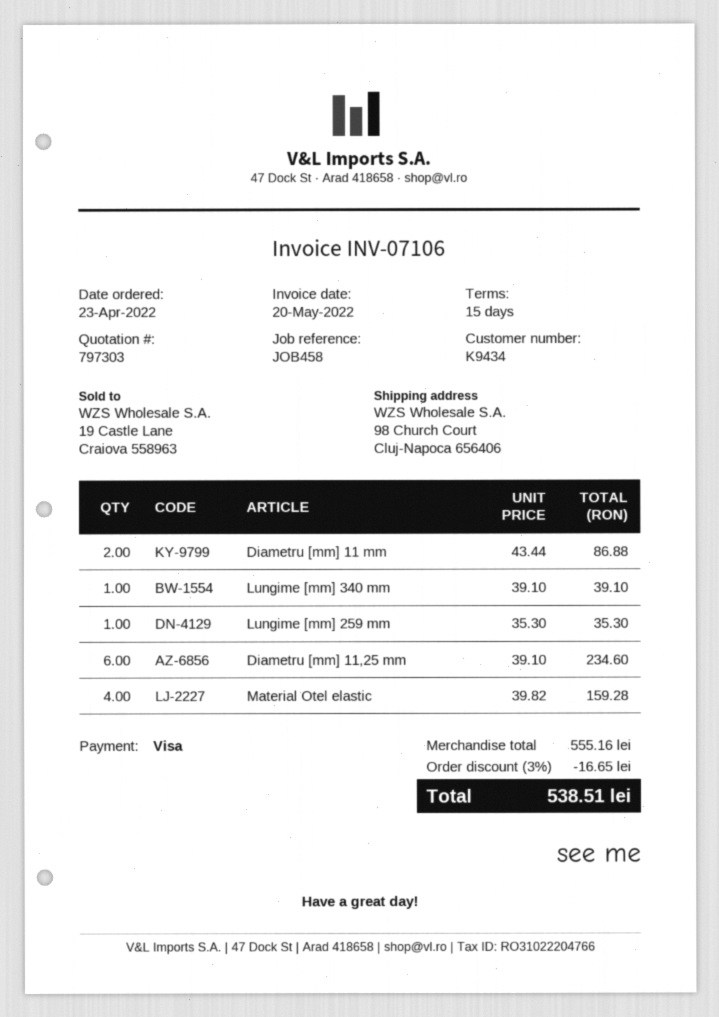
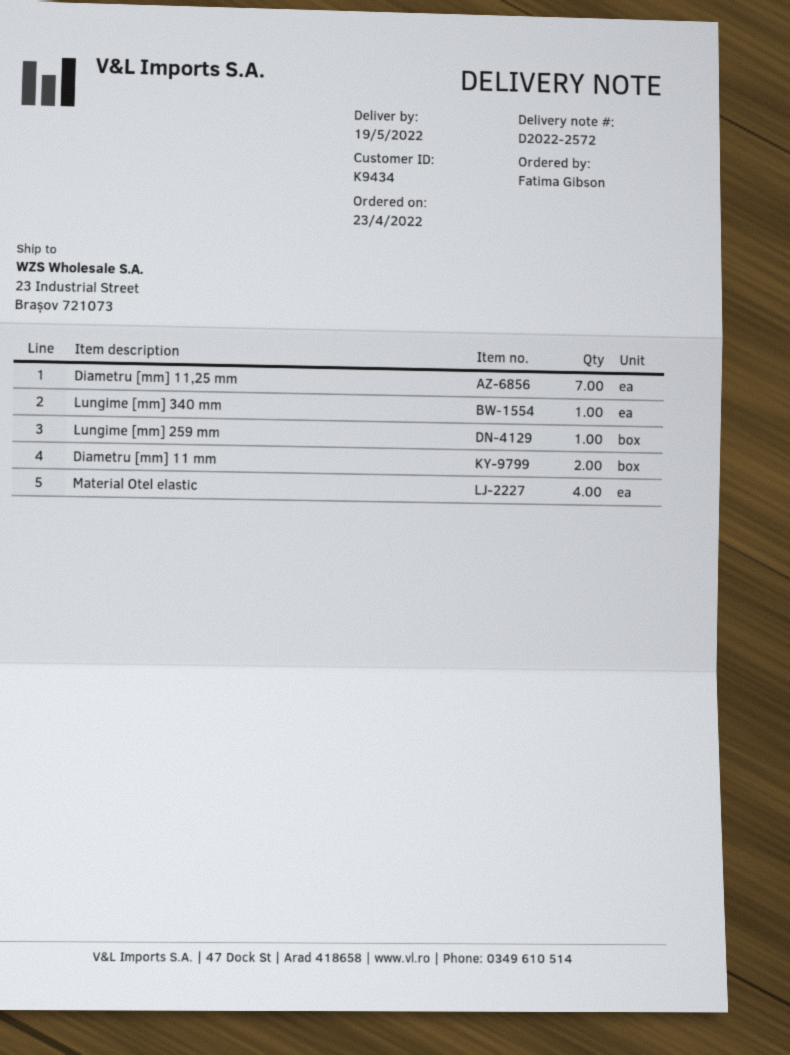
ship to: 98 Church Court, Cluj-Napoca 656406 -> 23 Industrial Street, Brașov 721073
Diametru [mm] 11,25 mm: 6 -> 7

